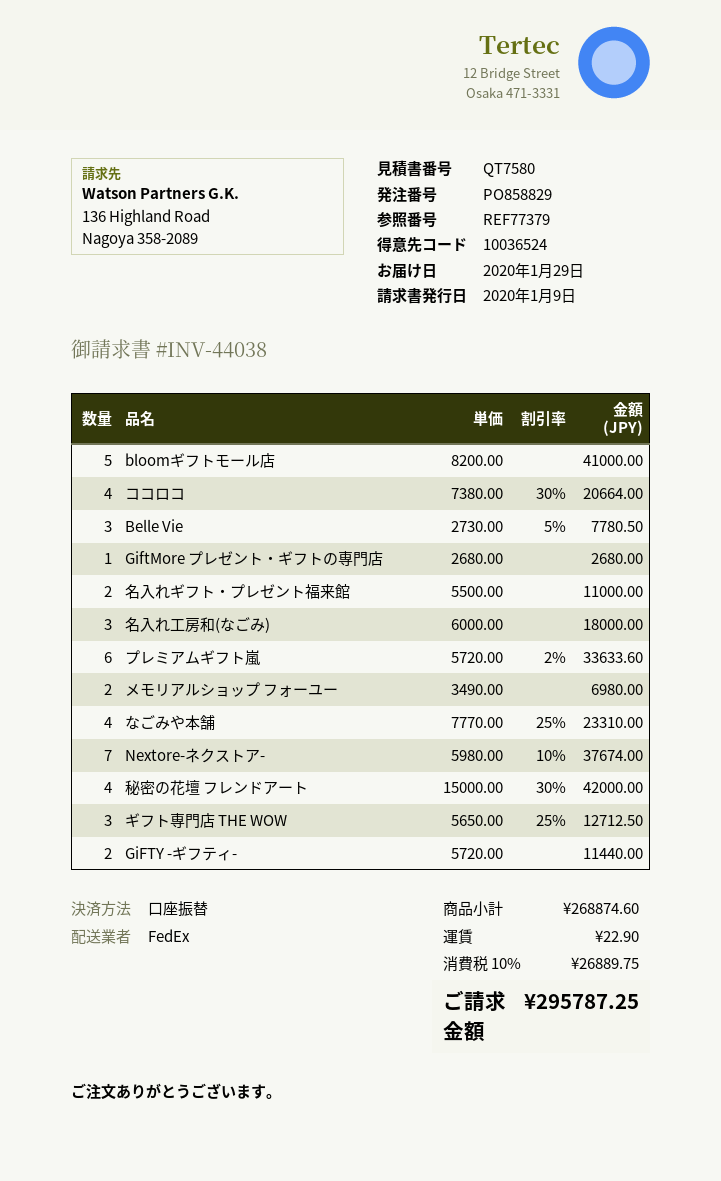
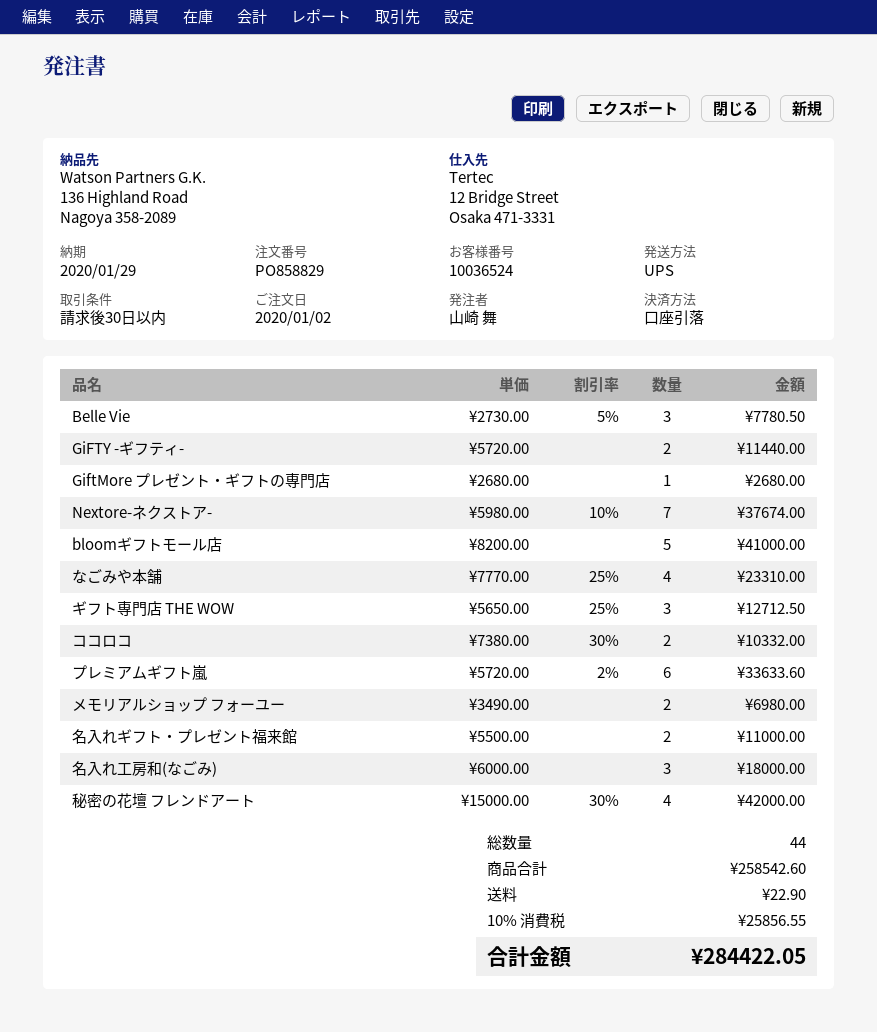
shipping method: FedEx -> UPS
ココロコ: 4 x 7380.00 - 30% = 20664.00 -> 2 x 7380.00 - 30% = 10332.00
subtotal: 268874.60 -> 258542.60
tax: 10% = 26889.75 -> 10% = 25856.55
total: 295787.25 -> 284422.05

